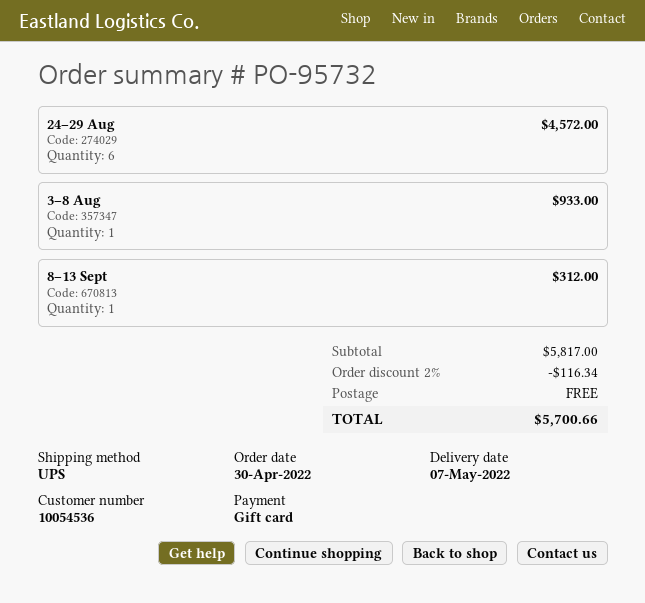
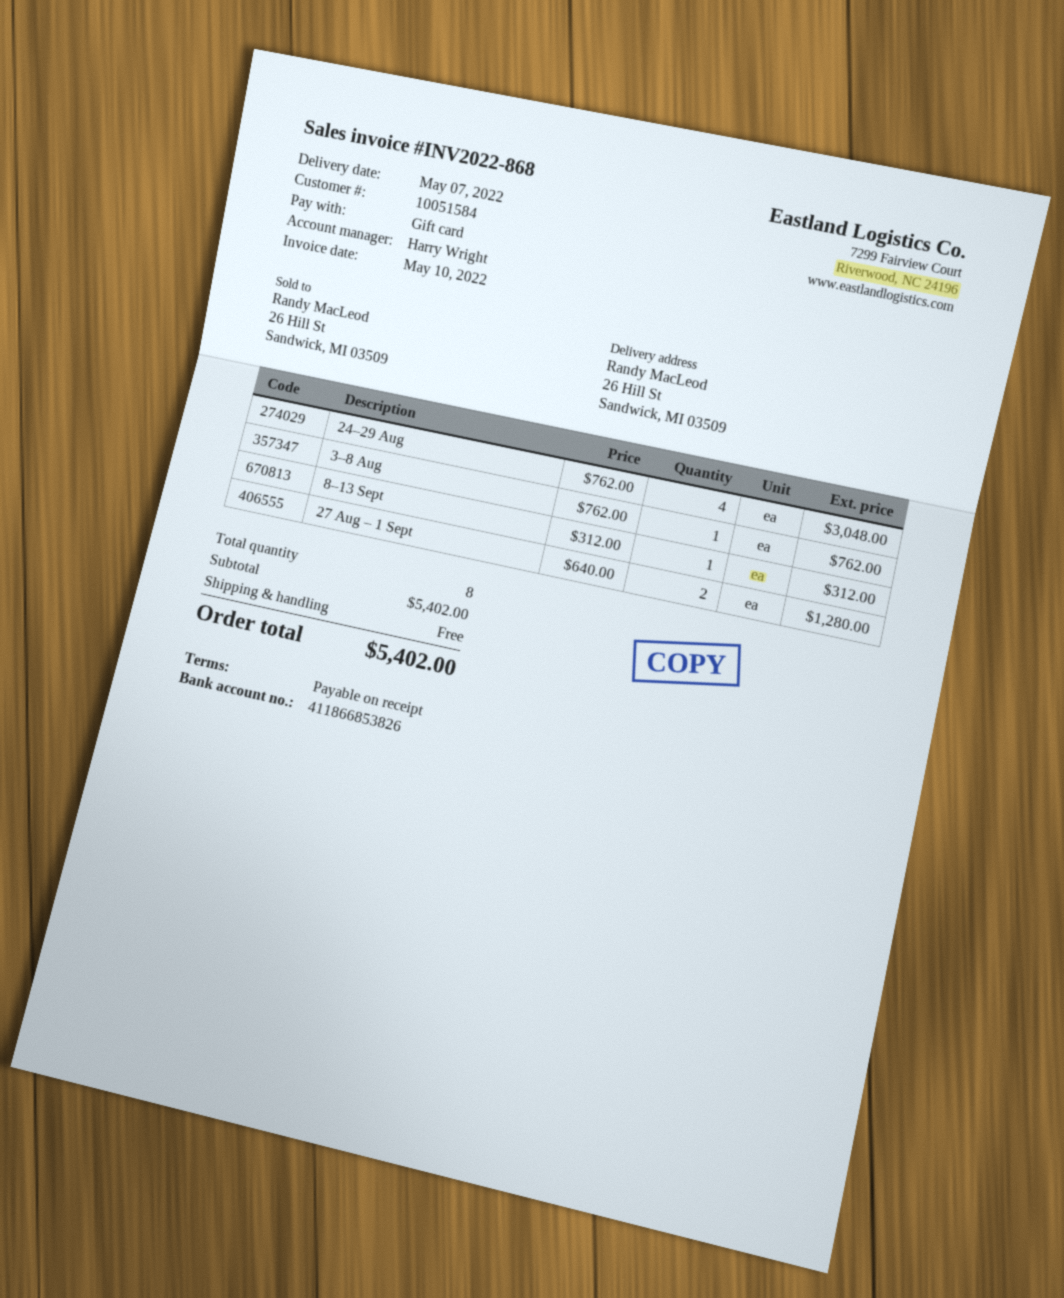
customer number: 10054536 -> 10051584
24–29 Aug: 6 for 4572.00 -> 4 for 3048.00
3–8 Aug: 1 for 933.00 -> 1 for 762.00
27 Aug – 1 Sept: none -> 2 for 1280.00
subtotal: 5817.00 -> 5402.00
discount: 2% = 116.34 -> none
total: 5700.66 -> 5402.00

